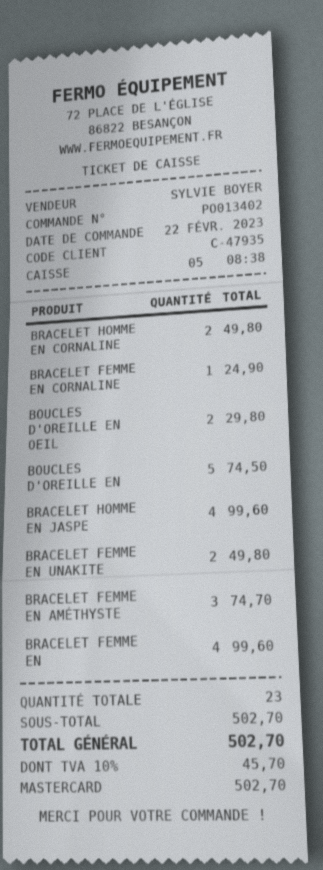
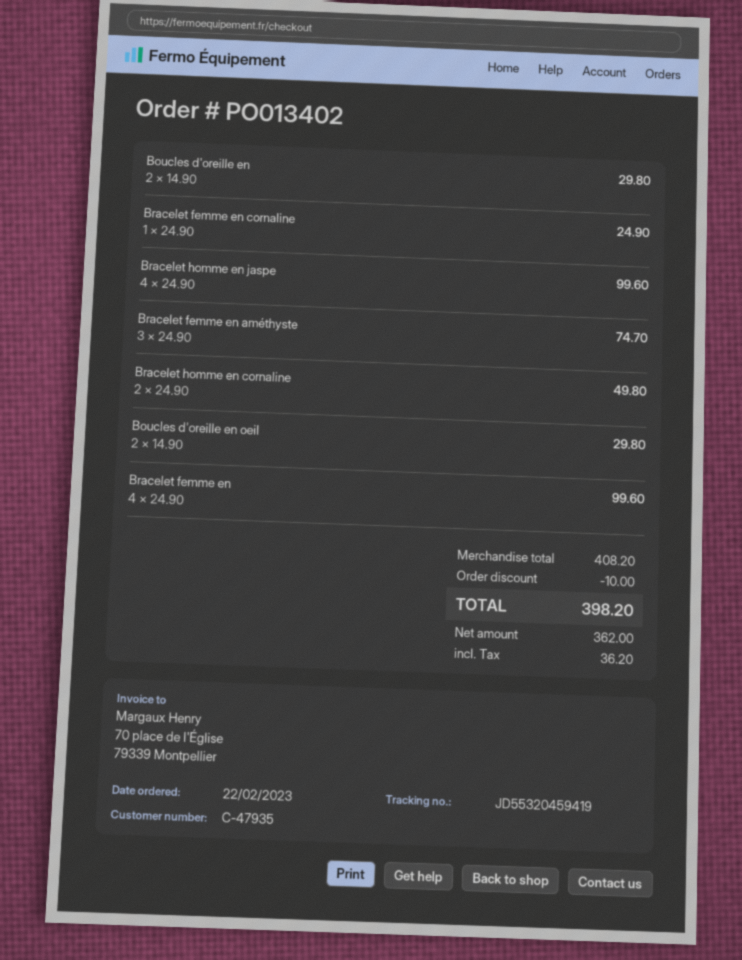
BOUCLES D'OREILLE EN: 5 for 74.50 -> 2 for 29.80
BRACELET FEMME EN UNAKITE: 2 for 49.80 -> none
subtotal: 502.70 -> 408.20
discount: none -> 10.00
tax: 45.70 -> 36.20
total: 502.70 -> 398.20

